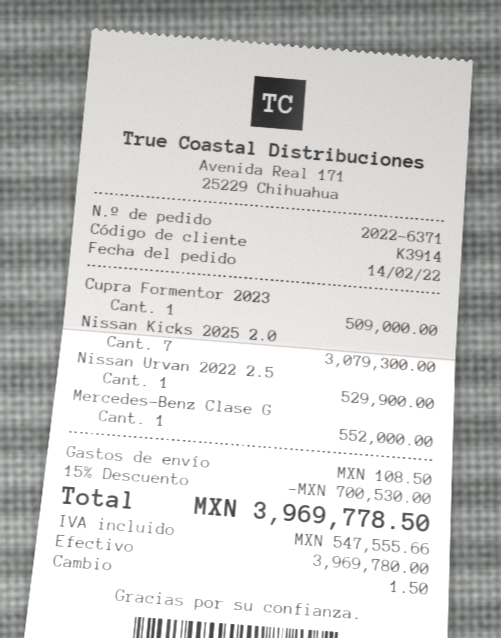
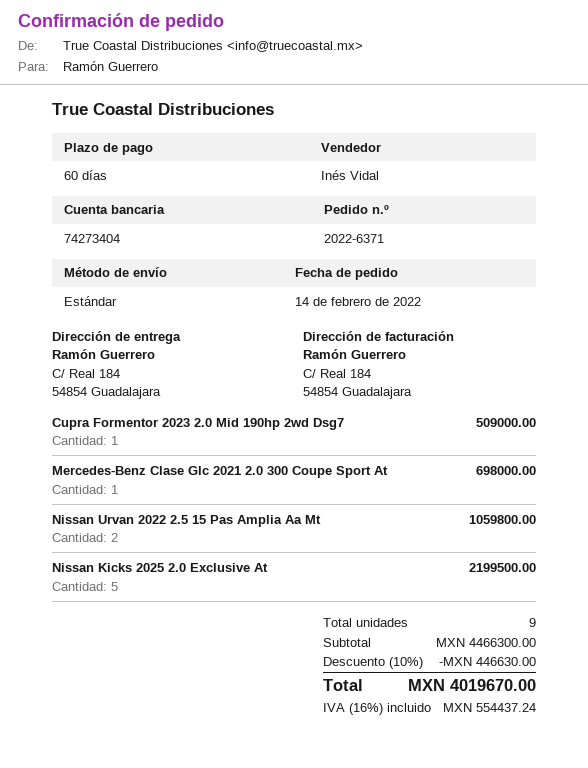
Nissan Kicks 2025 2.0: 7 for 3079300.00 -> 5 for 2199500.00
Nissan Urvan 2022 2.5: 1 for 529900.00 -> 2 for 1059800.00
Mercedes-Benz Clase G: 1 for 552000.00 -> 1 for 698000.00
discount: 15% = 700530.00 -> 10% = 446630.00
shipping: 108.50 -> none
tax: 547555.66 -> 554437.24
total: 3969778.50 -> 4019670.00

